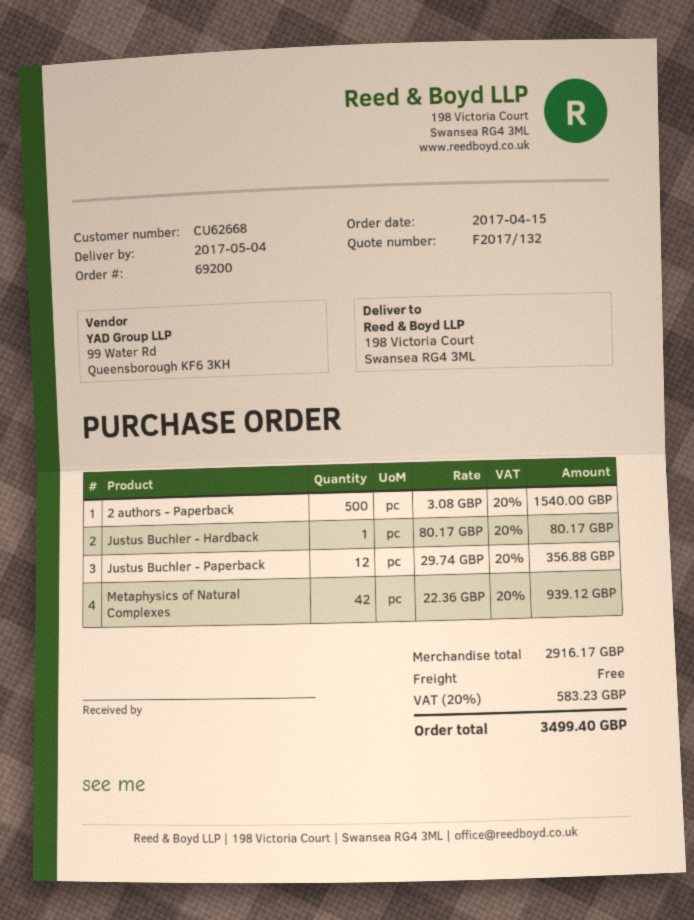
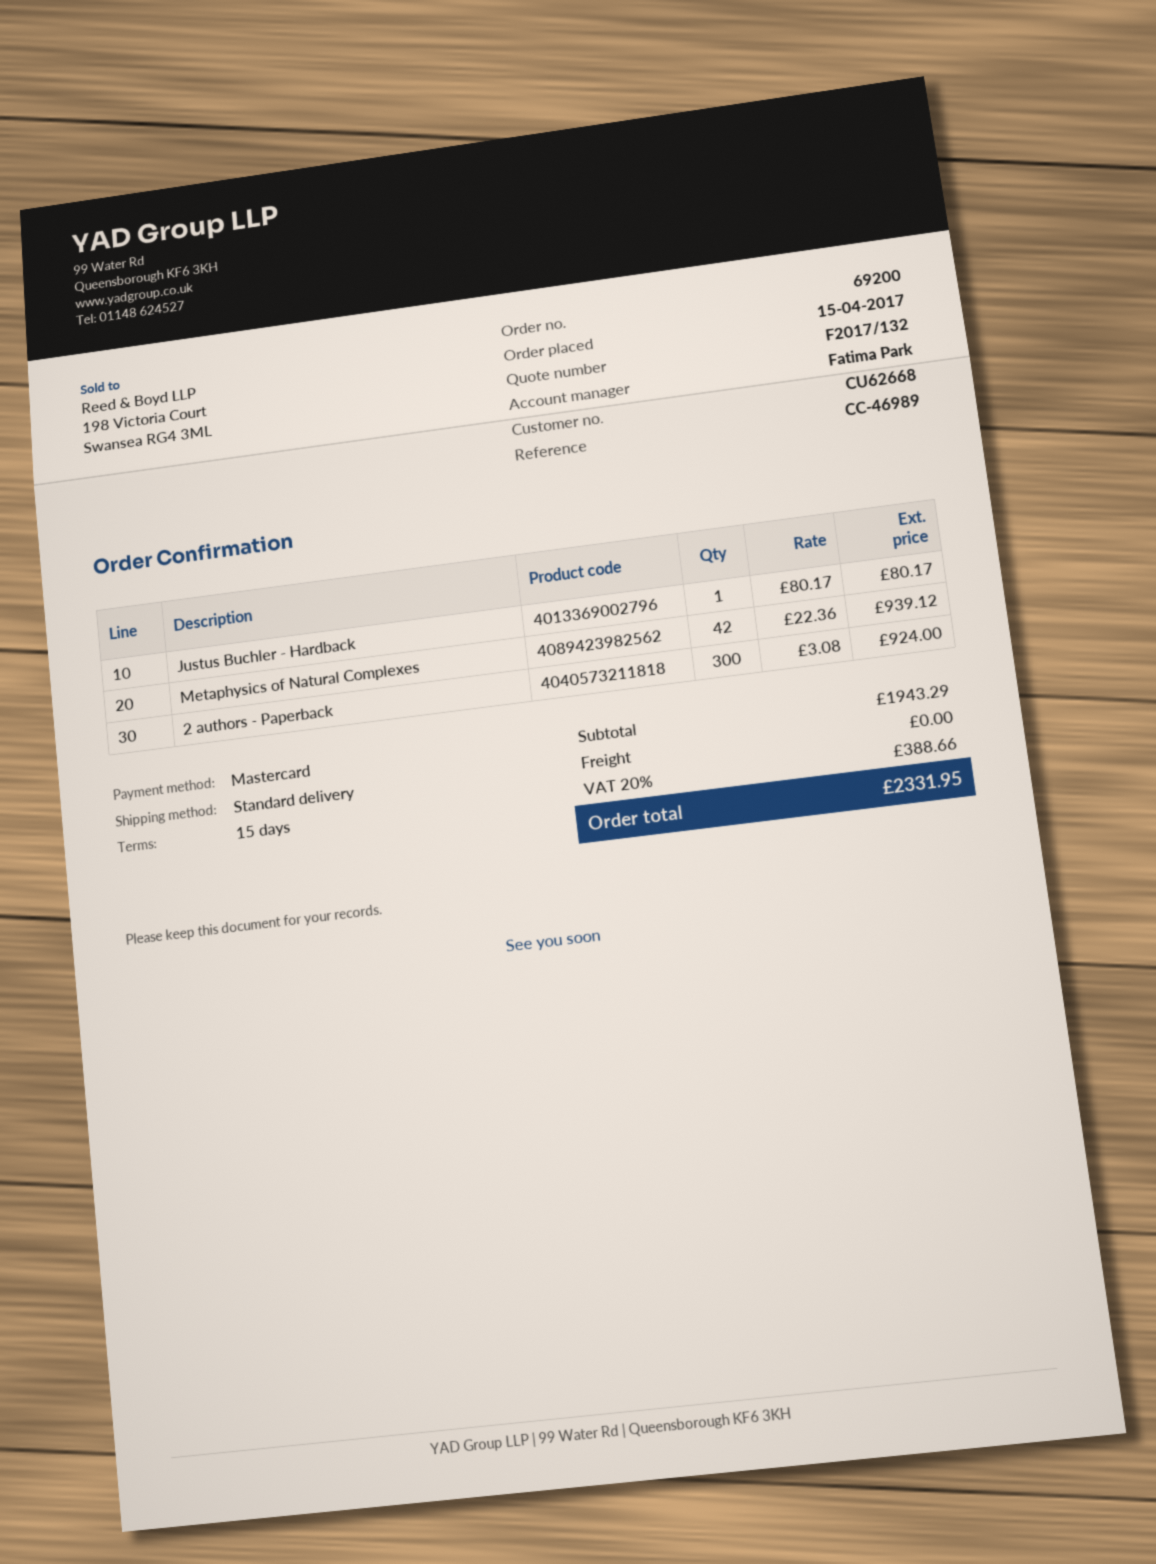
2 authors - Paperback: 500 x 3.08 = 1540.00 -> 300 x 3.08 = 924.00
Justus Buchler - Paperback: 12 x 29.74 = 356.88 -> none
subtotal: 2916.17 -> 1943.29
tax: 20% = 583.23 -> 20% = 388.66
total: 3499.40 -> 2331.95

